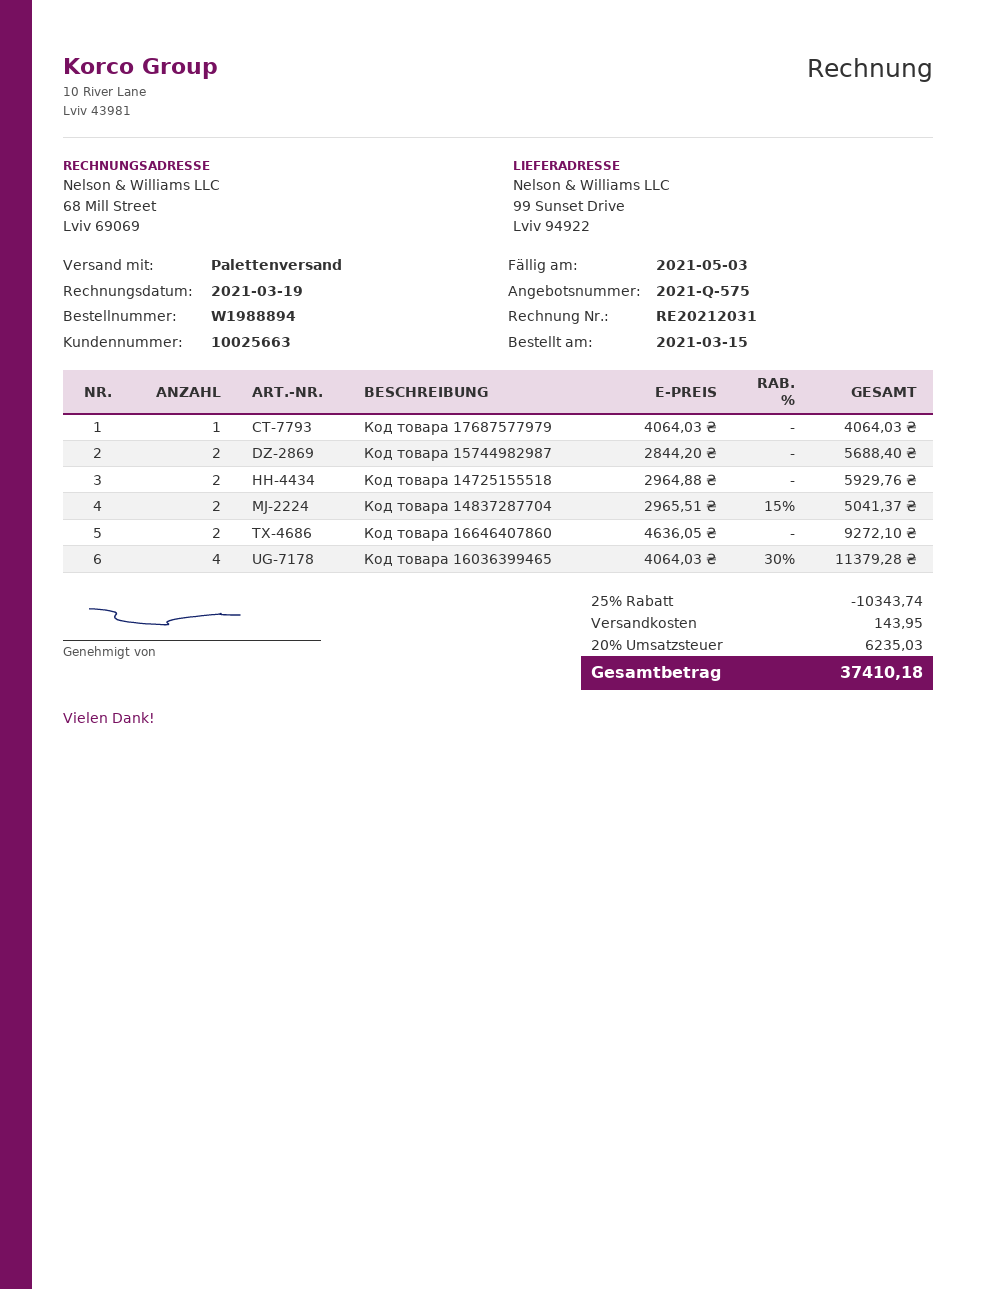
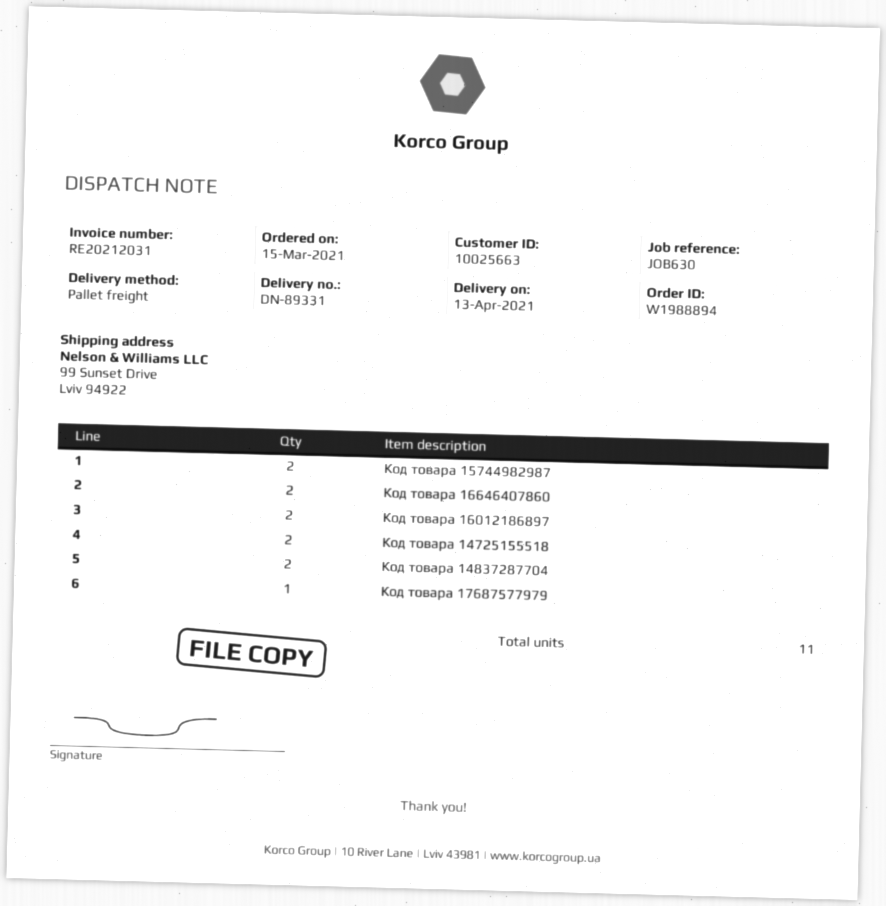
Код товара 16036399465: 4 -> none
Код товара 16012186897: none -> 2

